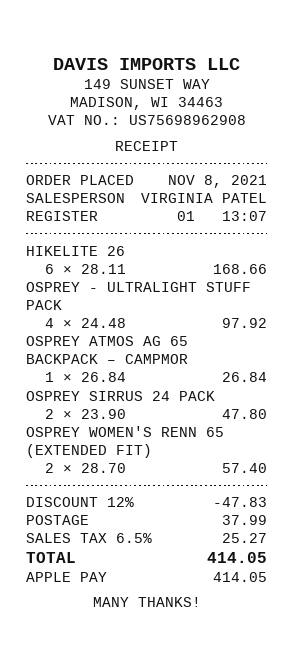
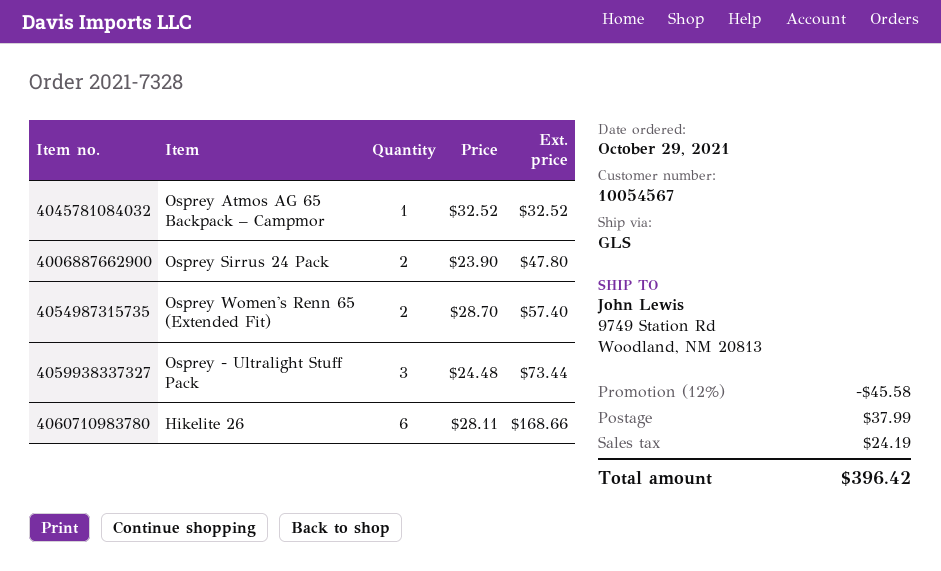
order date: 2021-11-08 -> 2021-10-29
OSPREY - ULTRALIGHT STUFF PACK: 4 x 24.48 = 97.92 -> 3 x 24.48 = 73.44
OSPREY ATMOS AG 65 BACKPACK – CAMPMOR: 1 x 26.84 = 26.84 -> 1 x 32.52 = 32.52
discount: 12% = 47.83 -> 12% = 45.58
tax: 25.27 -> 24.19
total: 414.05 -> 396.42

